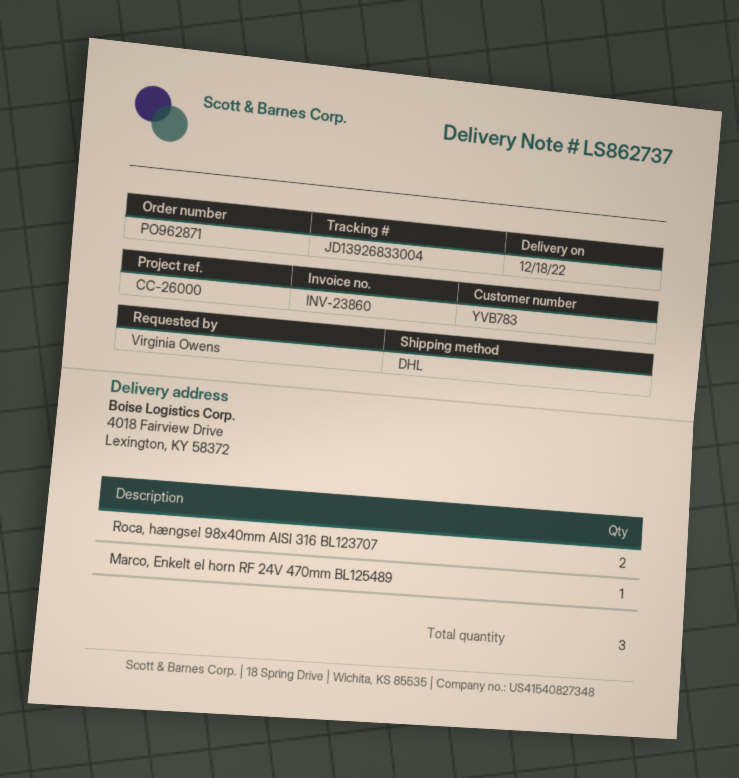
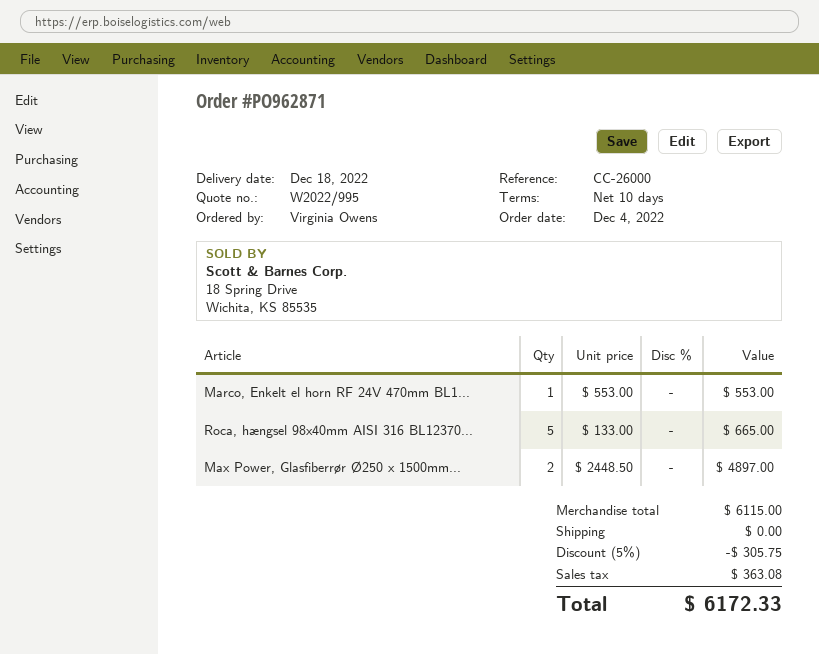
Roca, hængsel 98x40mm AISI 316 BL123707: 2 -> 5
Max Power, Glasfiberrør Ø250 x 1500mm...: none -> 2

